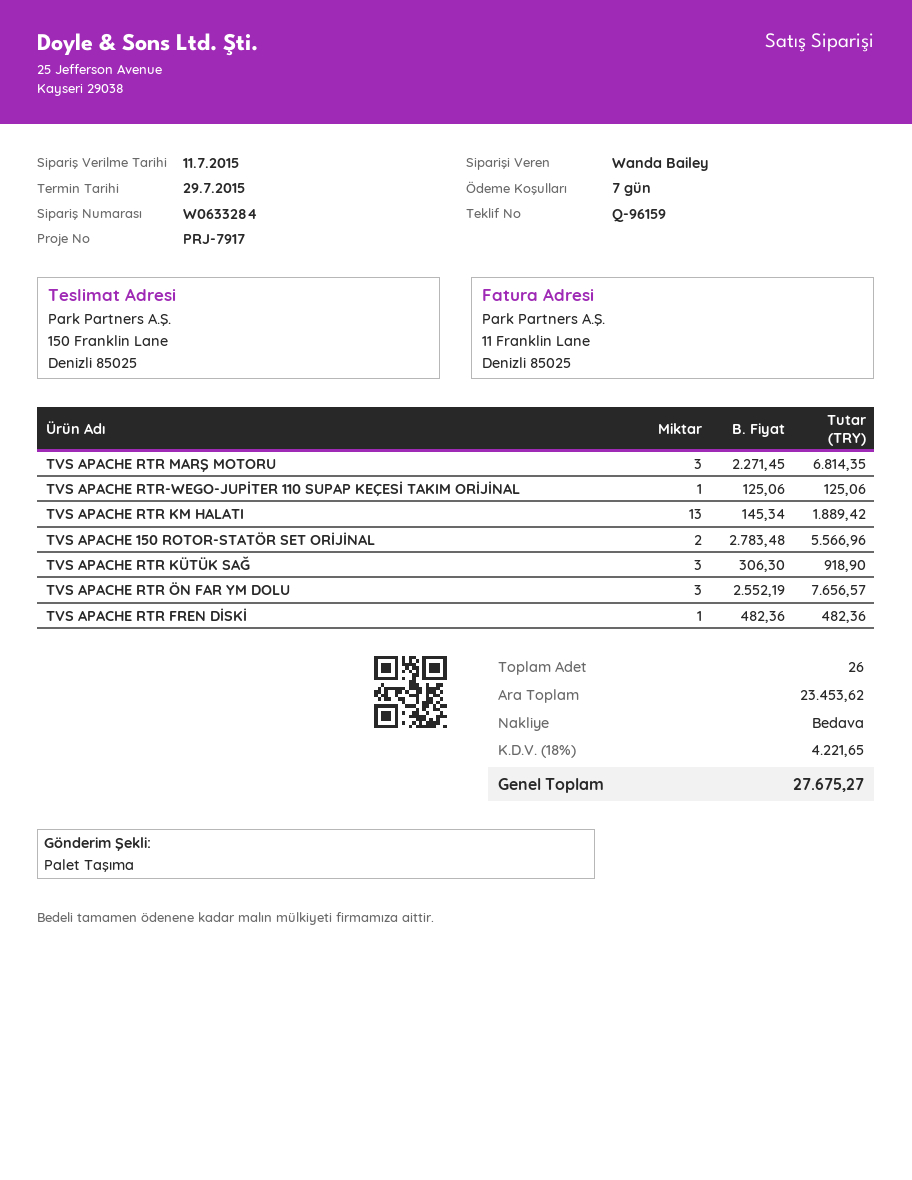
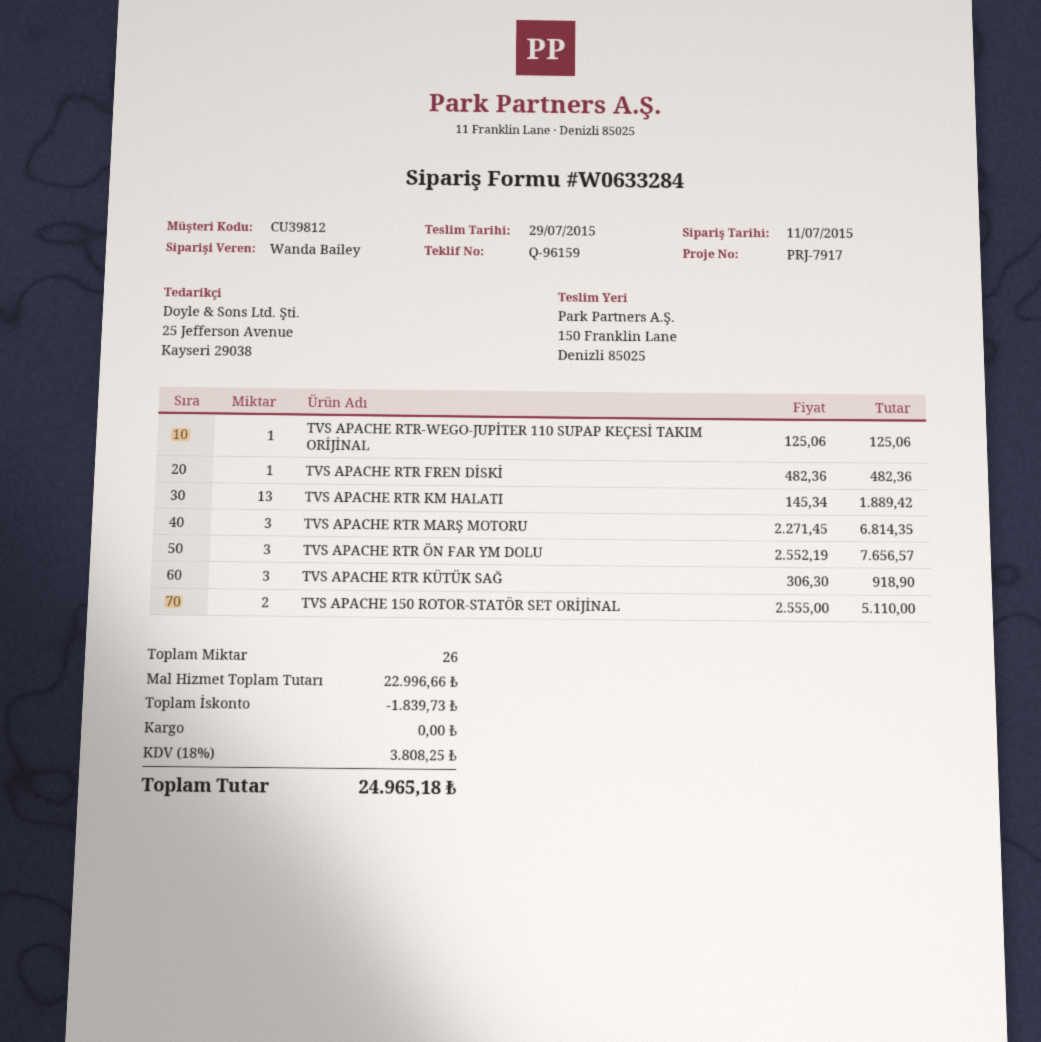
TVS APACHE 150 ROTOR-STATÖR SET ORİJİNAL: 2 x 2783.48 = 5566.96 -> 2 x 2555.00 = 5110.00
subtotal: 23453.62 -> 22996.66
discount: none -> 1839.73
tax: 18% = 4221.65 -> 18% = 3808.25
total: 27675.27 -> 24965.18

